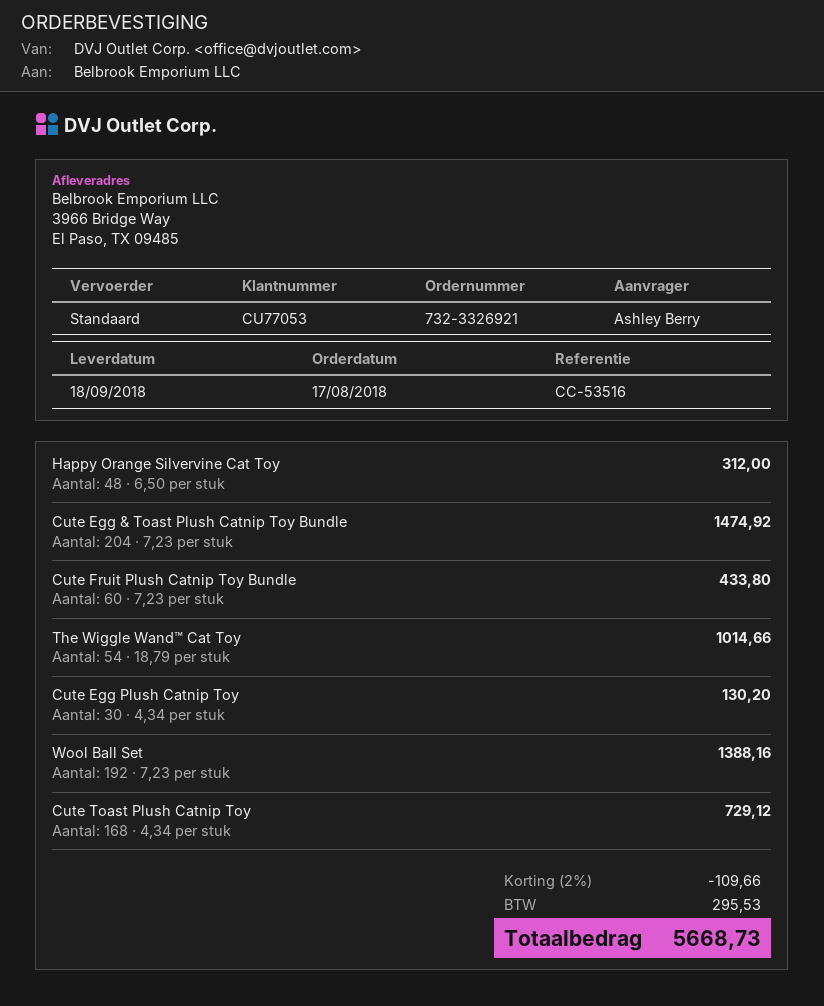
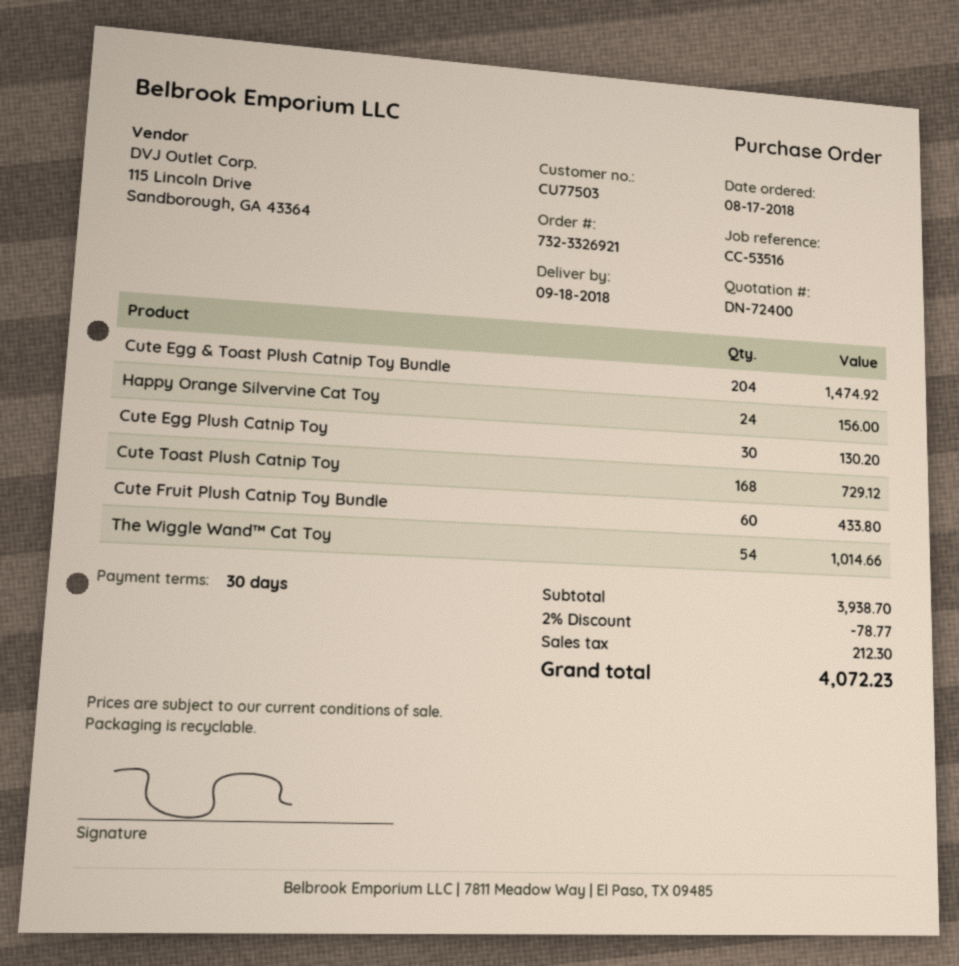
customer number: CU77053 -> CU77503
Happy Orange Silvervine Cat Toy: 48 for 312.00 -> 24 for 156.00
Wool Ball Set: 192 for 1388.16 -> none
discount: 2% = 109.66 -> 2% = 78.77
tax: 295.53 -> 212.30
total: 5668.73 -> 4072.23

